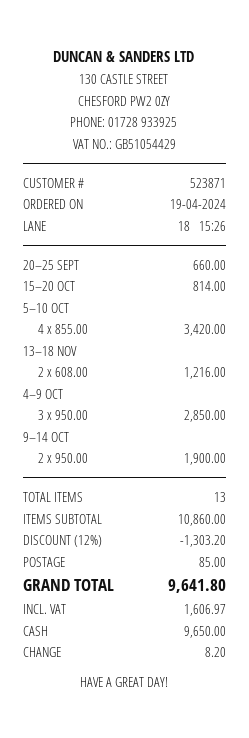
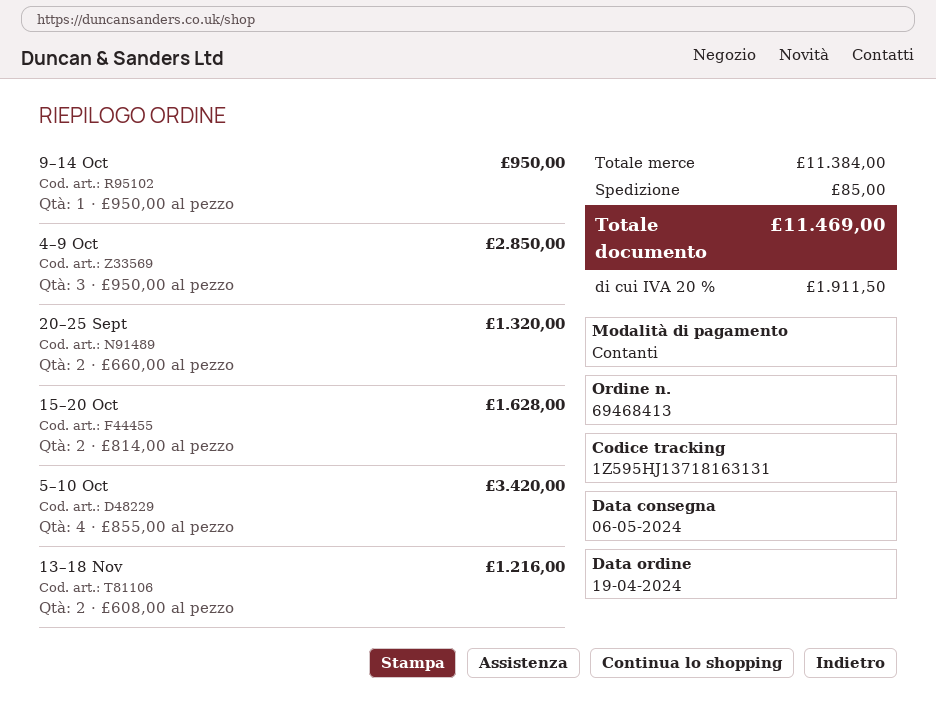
20–25 SEPT: 1 x 660.00 = 660.00 -> 2 x 660.00 = 1320.00
15–20 OCT: 1 x 814.00 = 814.00 -> 2 x 814.00 = 1628.00
9–14 OCT: 2 x 950.00 = 1900.00 -> 1 x 950.00 = 950.00
subtotal: 10860.00 -> 11384.00
discount: 12% = 1303.20 -> none
tax: 1606.97 -> 1911.50
total: 9641.80 -> 11469.00

